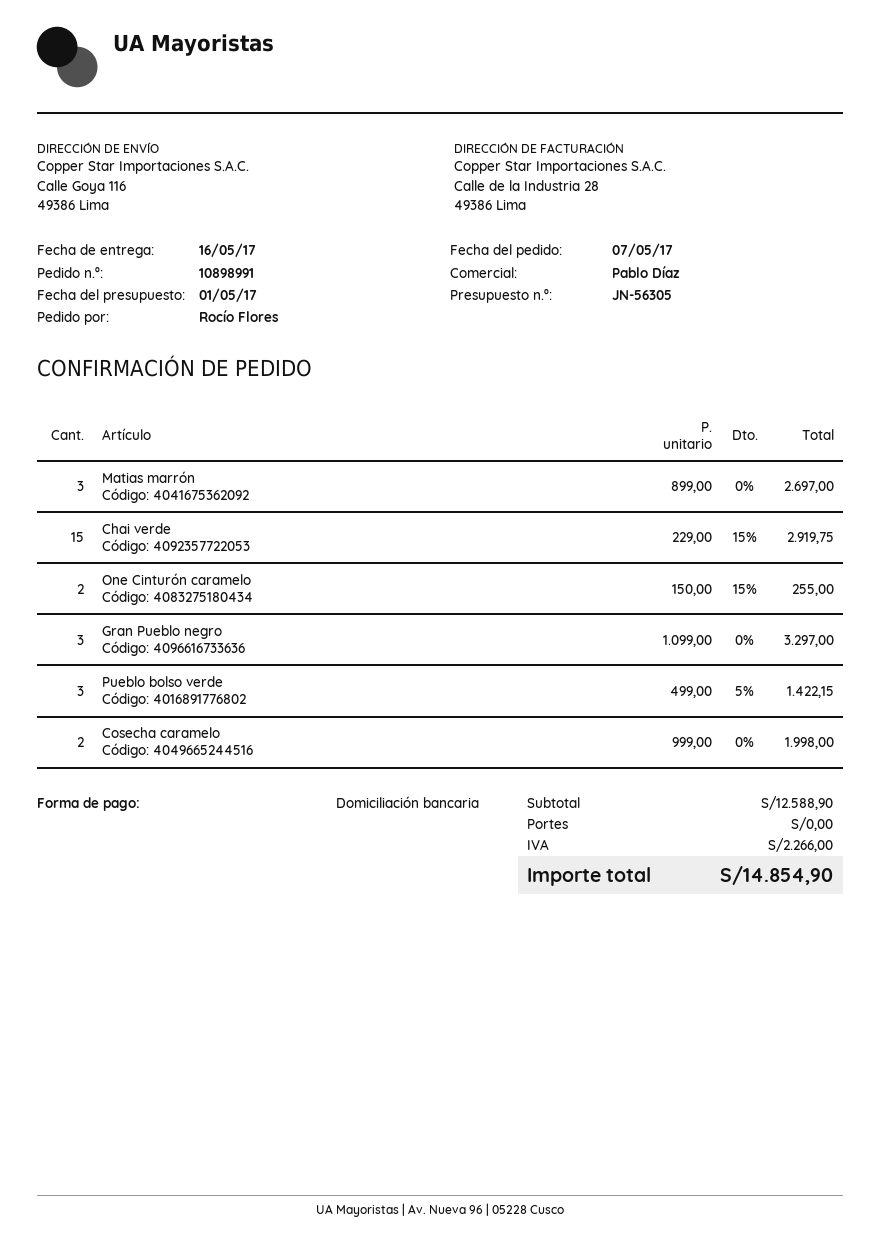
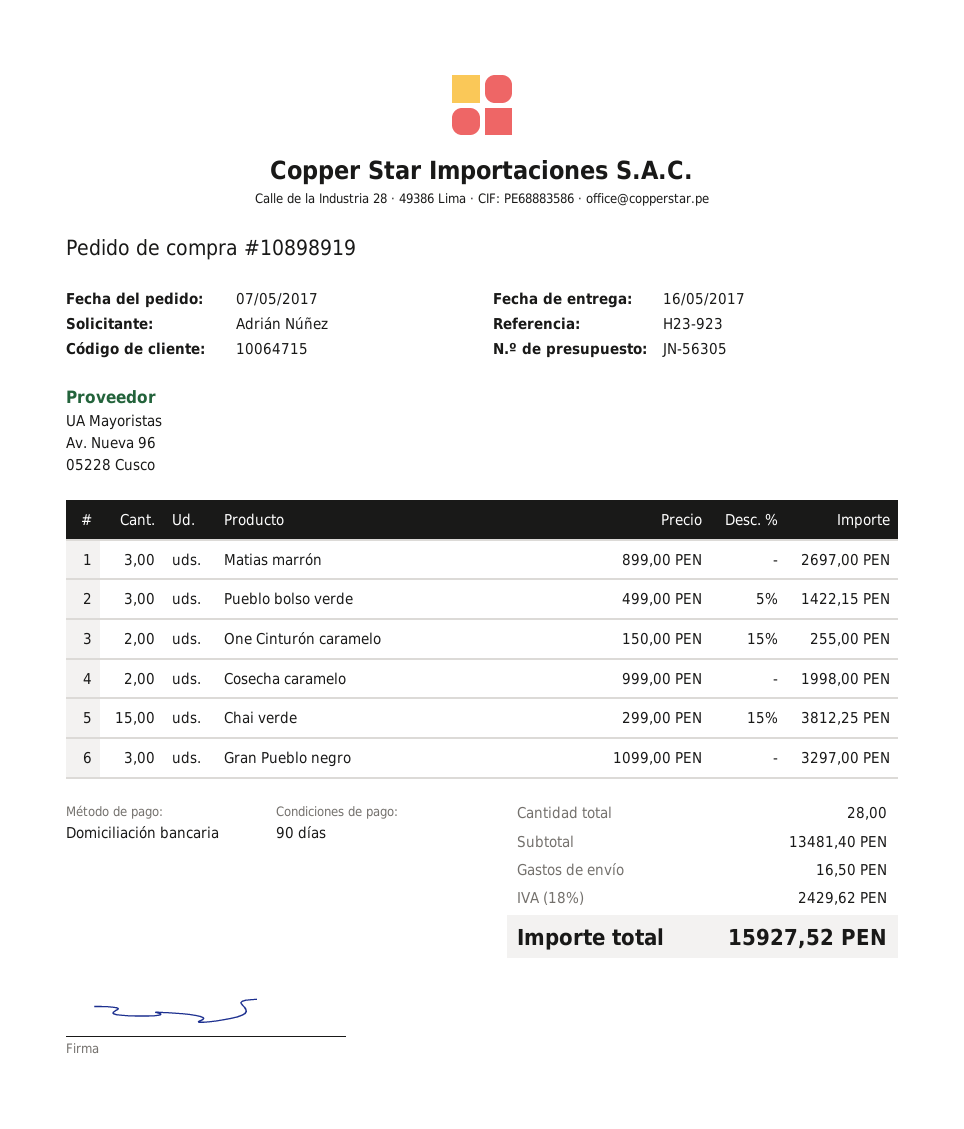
order number: 10898991 -> 10898919
ordered by: Rocío Flores -> Adrián Núñez
Chai verde: 15 x 229.00 - 15% = 2919.75 -> 15 x 299.00 - 15% = 3812.25
subtotal: 12588.90 -> 13481.40
shipping: 0.00 -> 16.50
tax: 2266.00 -> 2429.62
total: 14854.90 -> 15927.52

